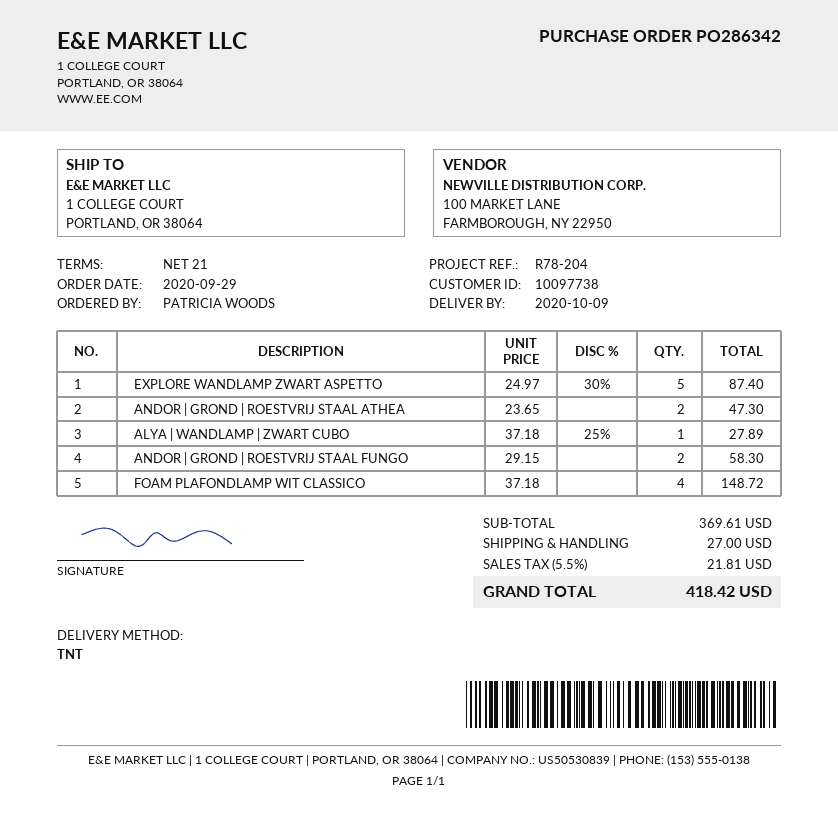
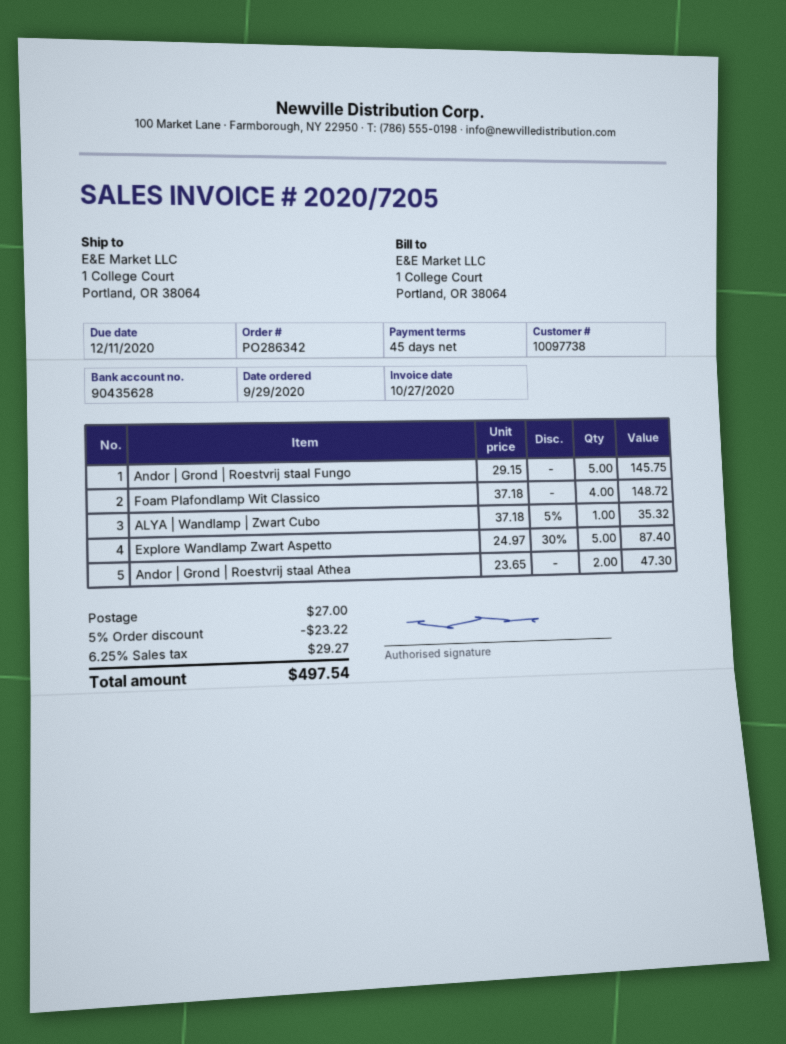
payment terms: 21 days -> 45 days
ALYA | WANDLAMP | ZWART CUBO: 1 x 37.18 - 25% = 27.89 -> 1 x 37.18 - 5% = 35.32
ANDOR | GROND | ROESTVRIJ STAAL FUNGO: 2 x 29.15 = 58.30 -> 5 x 29.15 = 145.75
discount: none -> 5% = 23.22
tax: 5.5% = 21.81 -> 6.25% = 29.27
total: 418.42 -> 497.54

